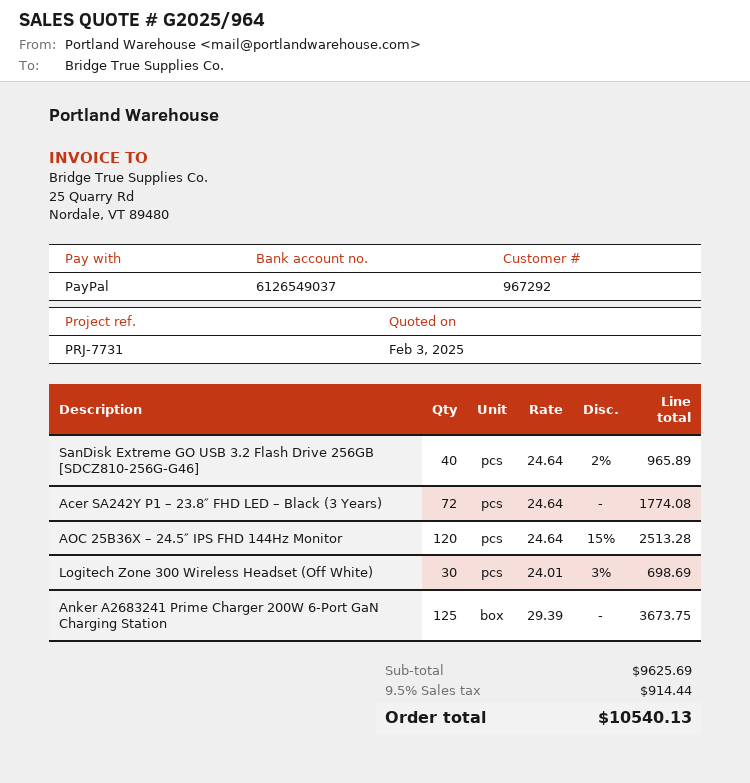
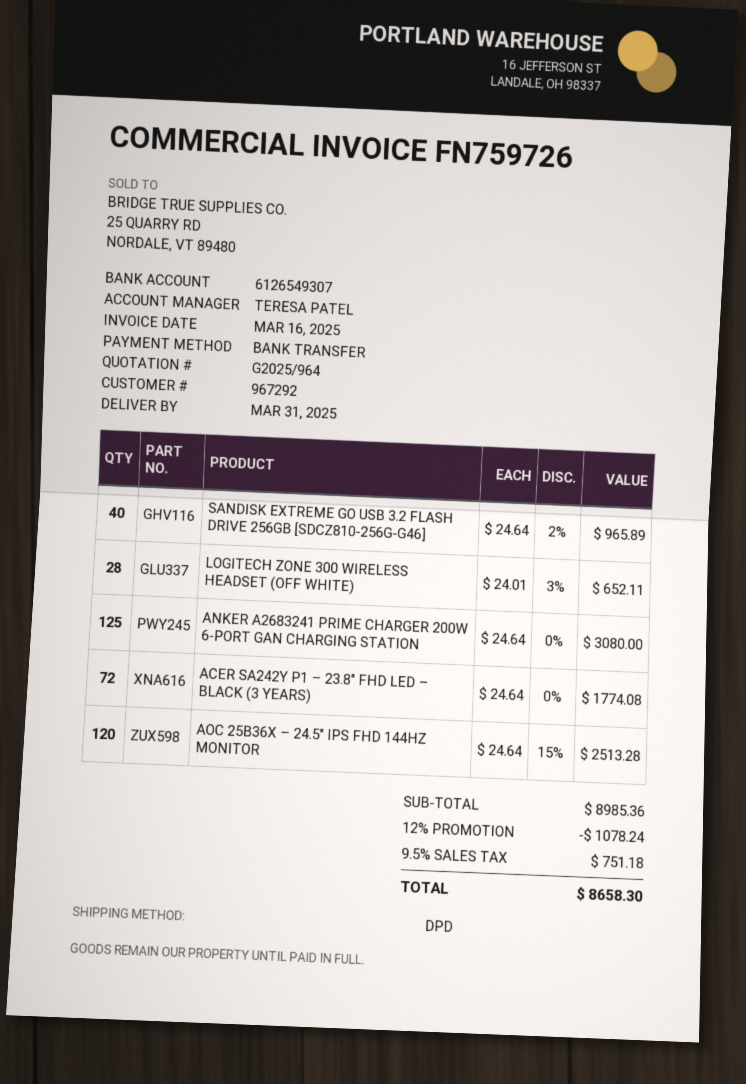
payment method: PayPal -> bank transfer
bank account: 6126549037 -> 6126549307
Logitech Zone 300 Wireless Headset (Off White): 30 x 24.01 - 3% = 698.69 -> 28 x 24.01 - 3% = 652.11
Anker A2683241 Prime Charger 200W 6-Port GaN Charging Station: 125 x 29.39 = 3673.75 -> 125 x 24.64 = 3080.00
subtotal: 9625.69 -> 8985.36
discount: none -> 12% = 1078.24
tax: 9.5% = 914.44 -> 9.5% = 751.18
total: 10540.13 -> 8658.30

